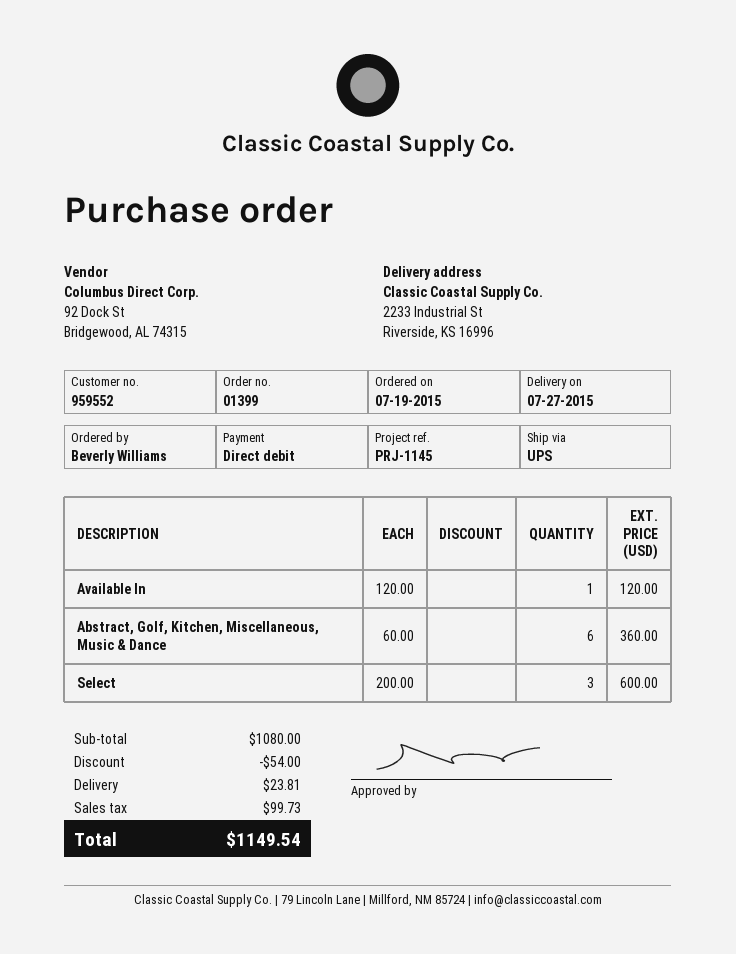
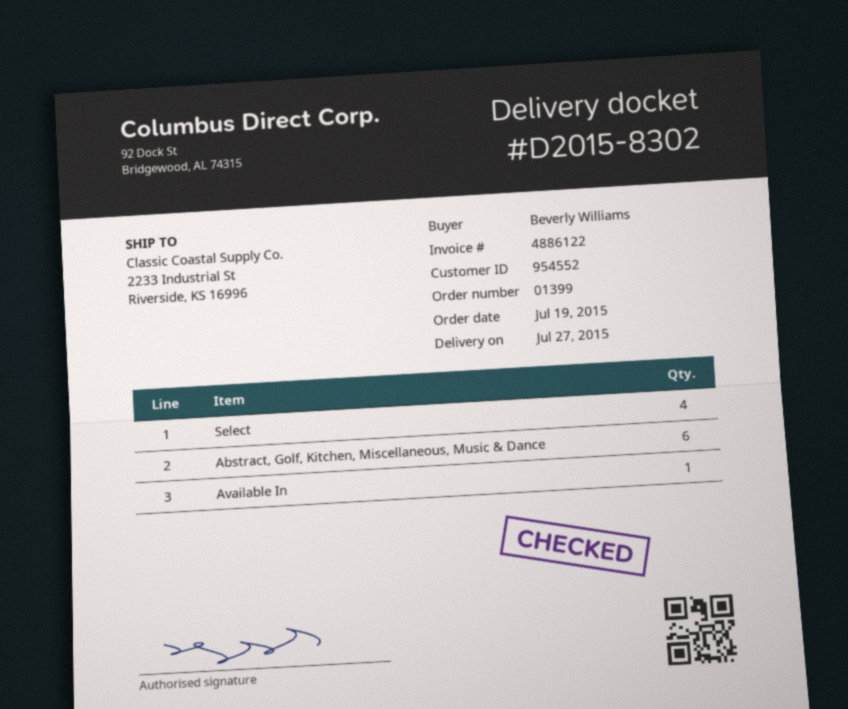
customer number: 959552 -> 954552
Select: 3 -> 4

